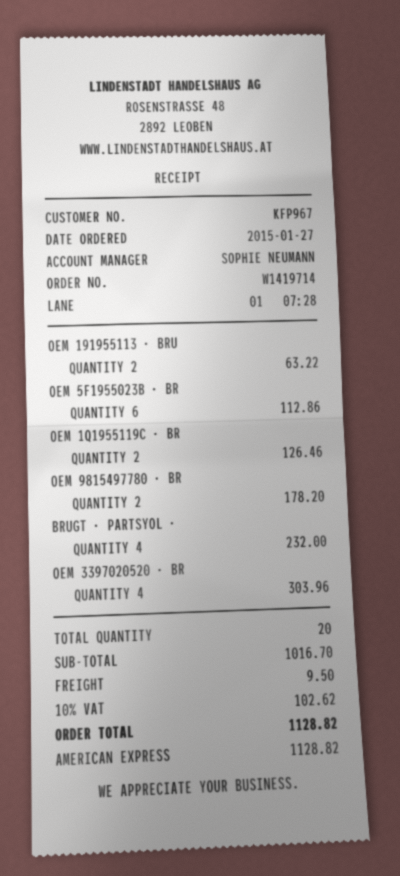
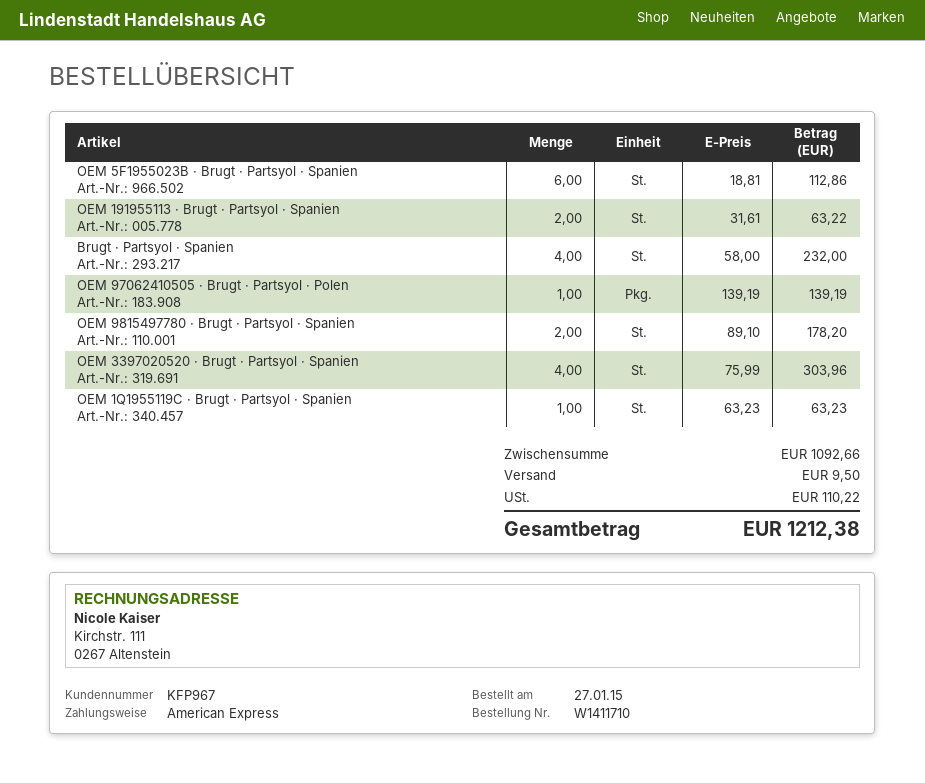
order number: W1419714 -> W1411710
OEM 1Q1955119C · BR: 2 for 126.46 -> 1 for 63.23
OEM 97062410505 · Brugt · Partsyol · Polen: none -> 1 for 139.19
subtotal: 1016.70 -> 1092.66
tax: 102.62 -> 110.22
total: 1128.82 -> 1212.38

